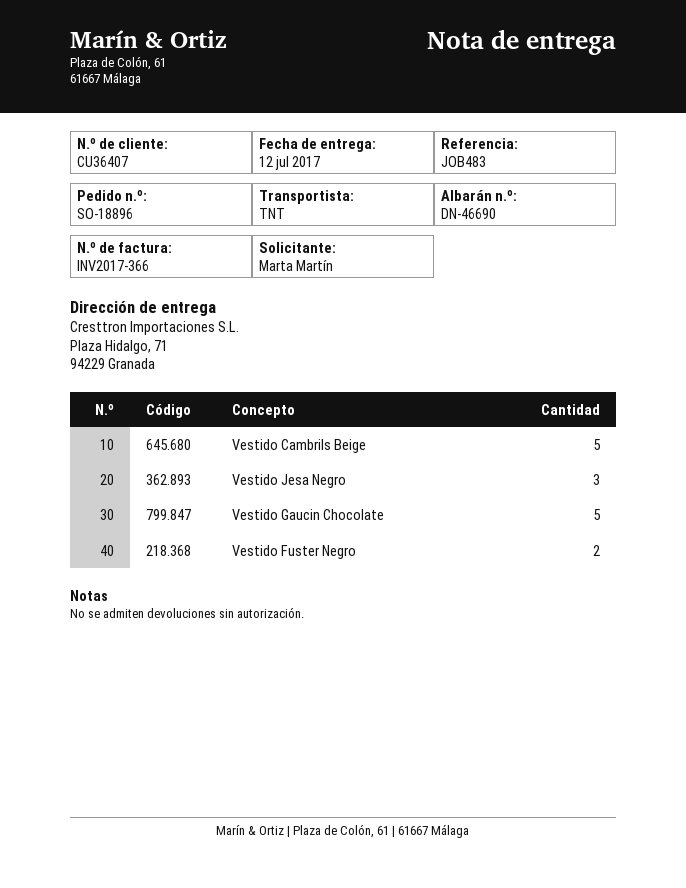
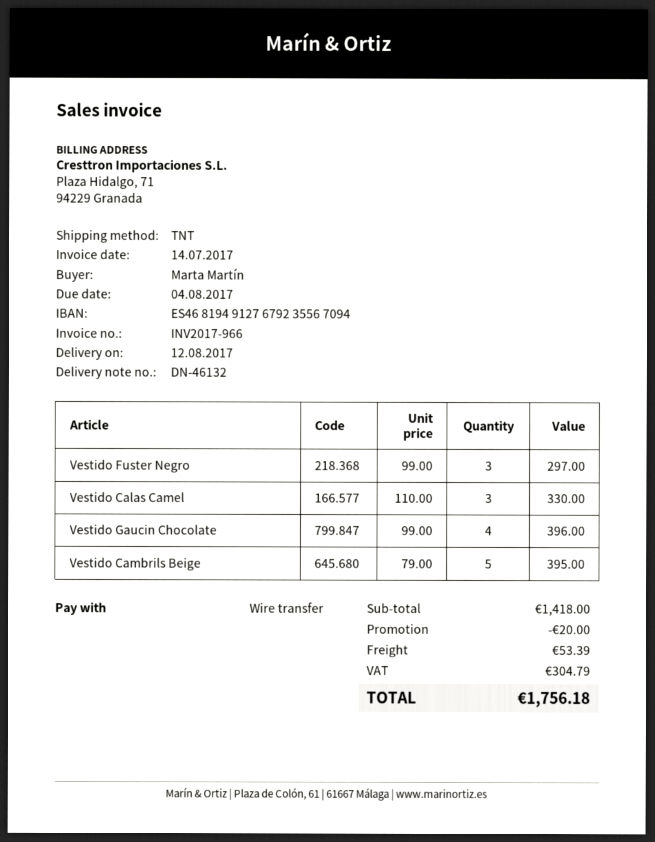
delivery note number: DN-46690 -> DN-46132
delivery date: 2017-07-12 -> 2017-08-12
invoice number: INV2017-366 -> INV2017-966
Vestido Jesa Negro: 3 -> none
Vestido Gaucin Chocolate: 5 -> 4
Vestido Fuster Negro: 2 -> 3
Vestido Calas Camel: none -> 3

